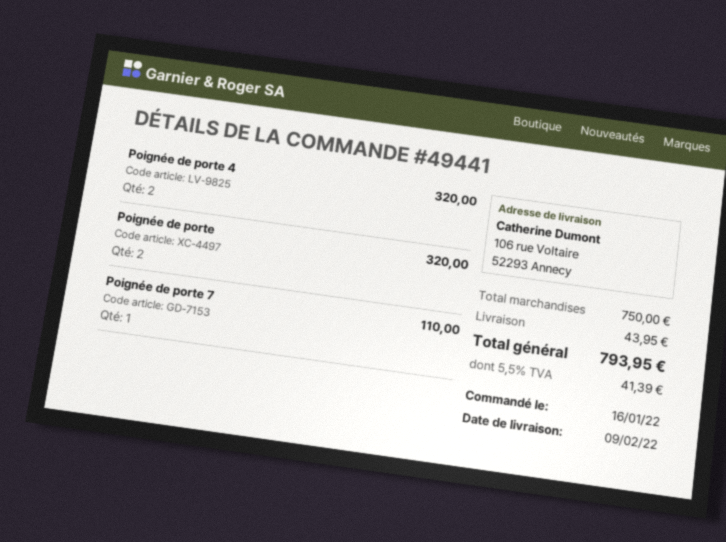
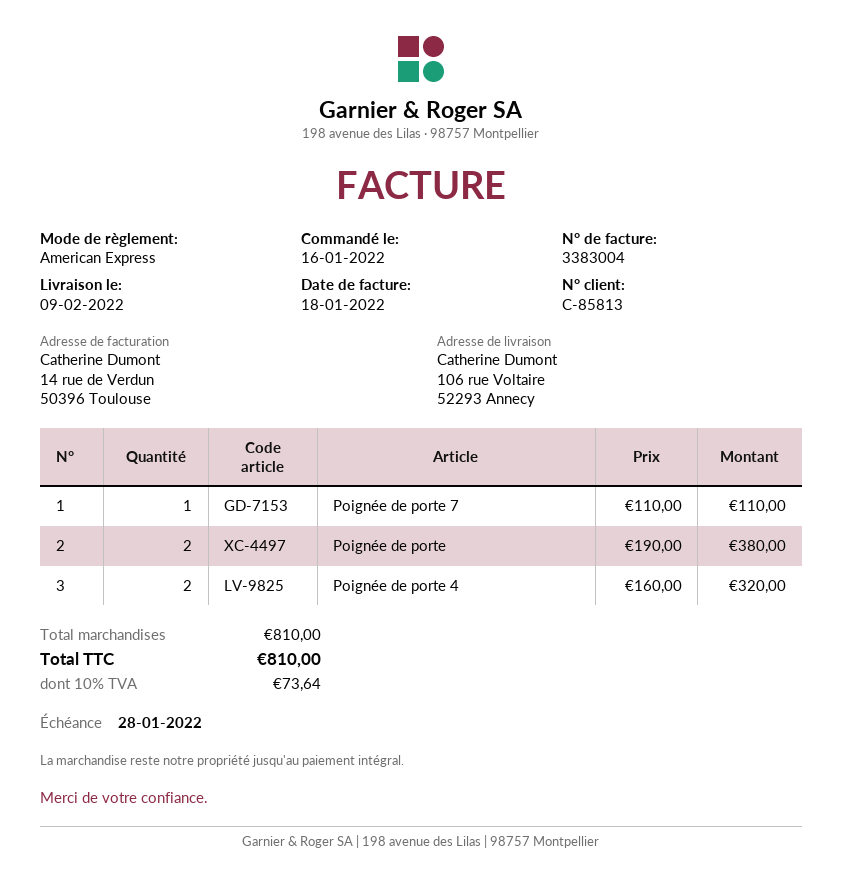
Poignée de porte: 2 for 320.00 -> 2 for 380.00
subtotal: 750.00 -> 810.00
shipping: 43.95 -> none
tax: 5.5% = 41.39 -> 10% = 73.64
total: 793.95 -> 810.00

